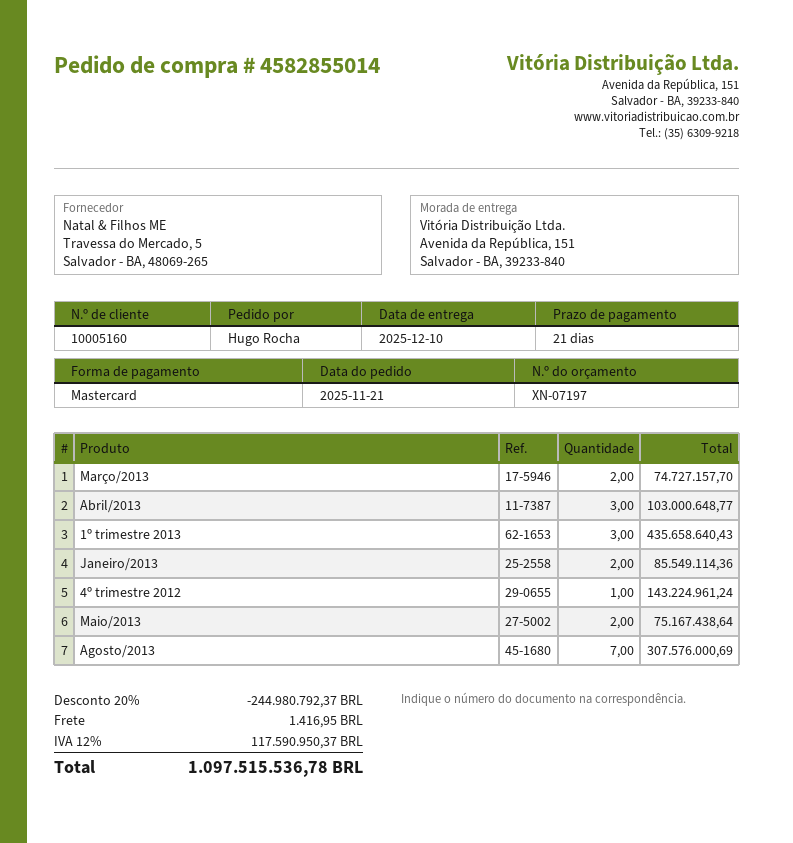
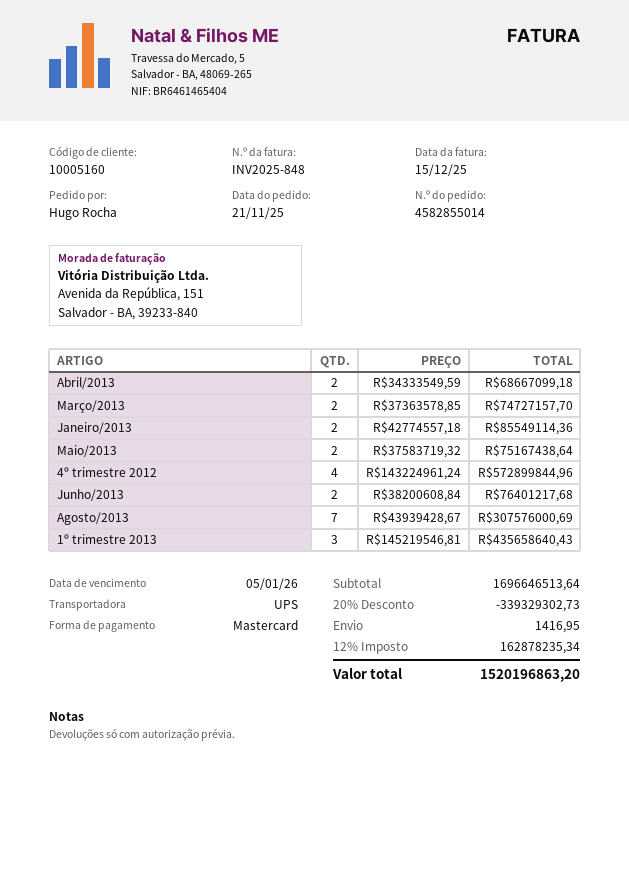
Abril/2013: 3 for 103000648.77 -> 2 for 68667099.18
4º trimestre 2012: 1 for 143224961.24 -> 4 for 572899844.96
Junho/2013: none -> 2 for 76401217.68
discount: 20% = 244980792.37 -> 20% = 339329302.73
tax: 12% = 117590950.37 -> 12% = 162878235.34
total: 1097515536.78 -> 1520196863.20

